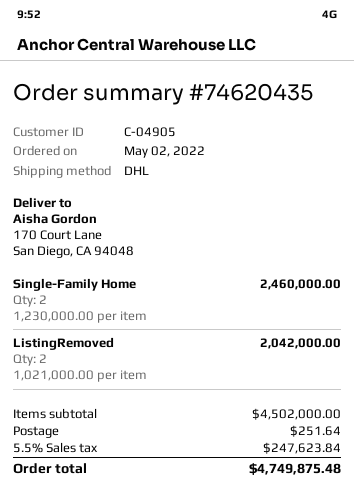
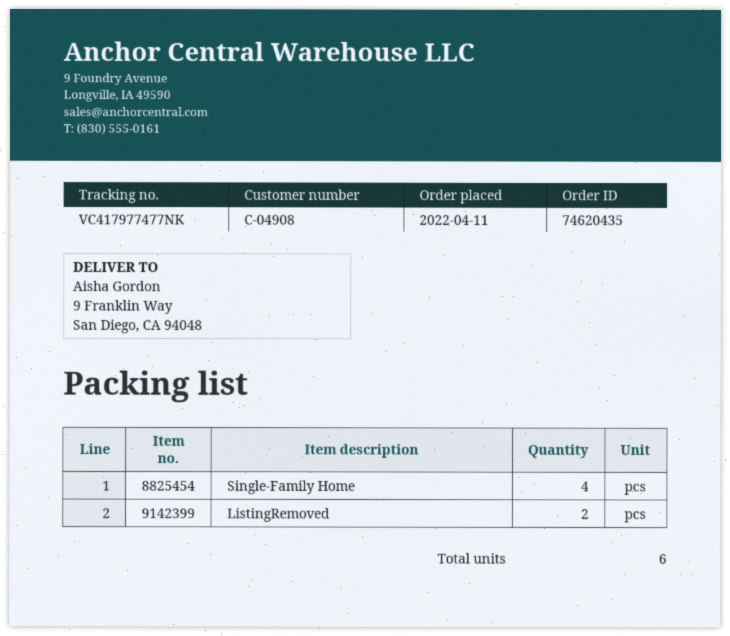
order date: 2022-05-02 -> 2022-04-11
customer number: C-04905 -> C-04908
ship to: 170 Court Lane, San Diego, CA 94048 -> 9 Franklin Way, San Diego, CA 94048
Single-Family Home: 2 -> 4

